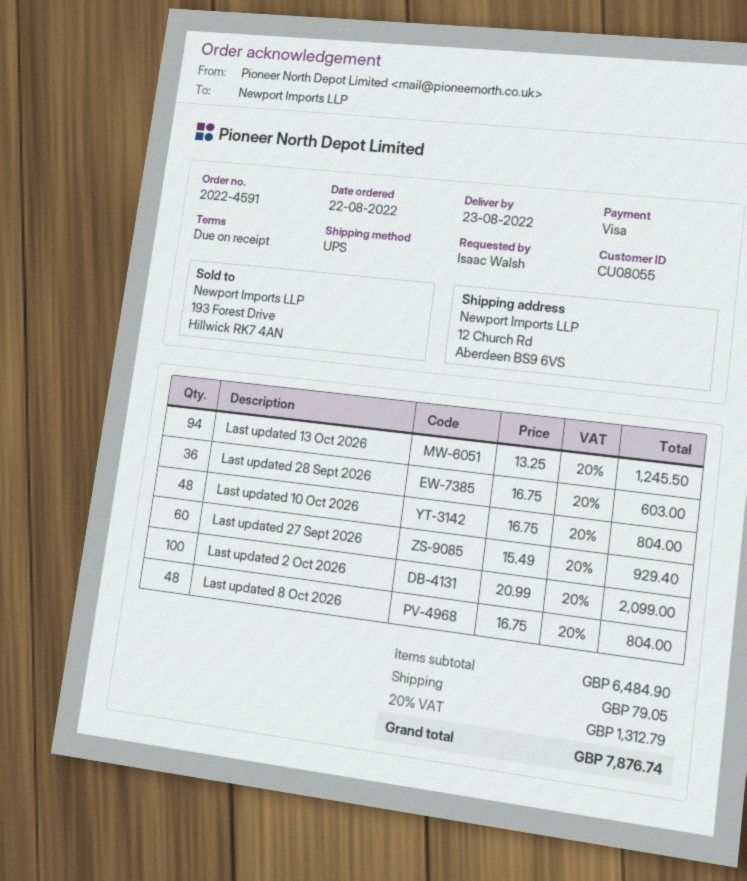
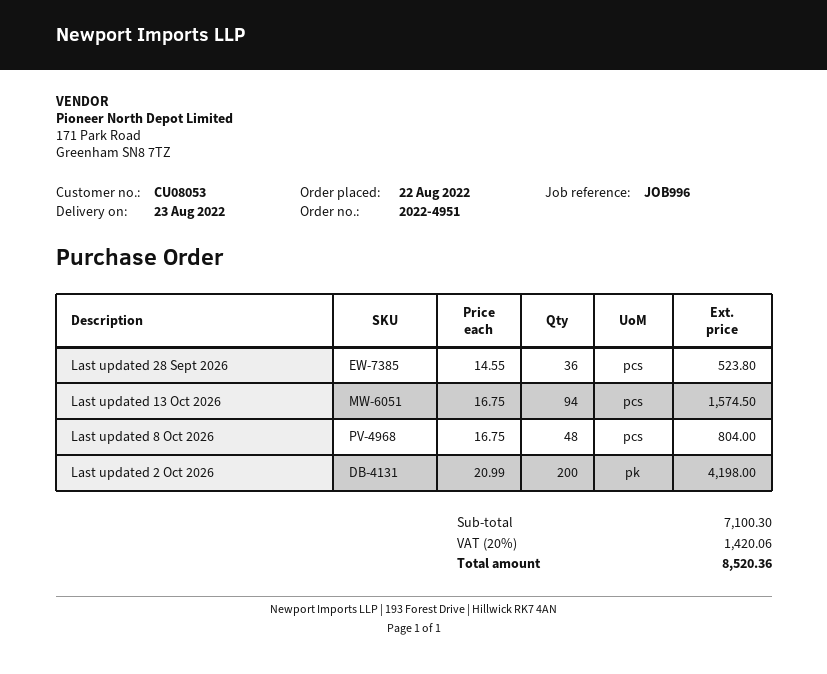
order number: 2022-4591 -> 2022-4951
customer number: CU08055 -> CU08053
Last updated 13 Oct 2026: 94 x 13.25 = 1245.50 -> 94 x 16.75 = 1574.50
Last updated 28 Sept 2026: 36 x 16.75 = 603.00 -> 36 x 14.55 = 523.80
Last updated 10 Oct 2026: 48 x 16.75 = 804.00 -> none
Last updated 27 Sept 2026: 60 x 15.49 = 929.40 -> none
Last updated 2 Oct 2026: 100 x 20.99 = 2099.00 -> 200 x 20.99 = 4198.00
subtotal: 6484.90 -> 7100.30
shipping: 79.05 -> none
tax: 20% = 1312.79 -> 20% = 1420.06
total: 7876.74 -> 8520.36

